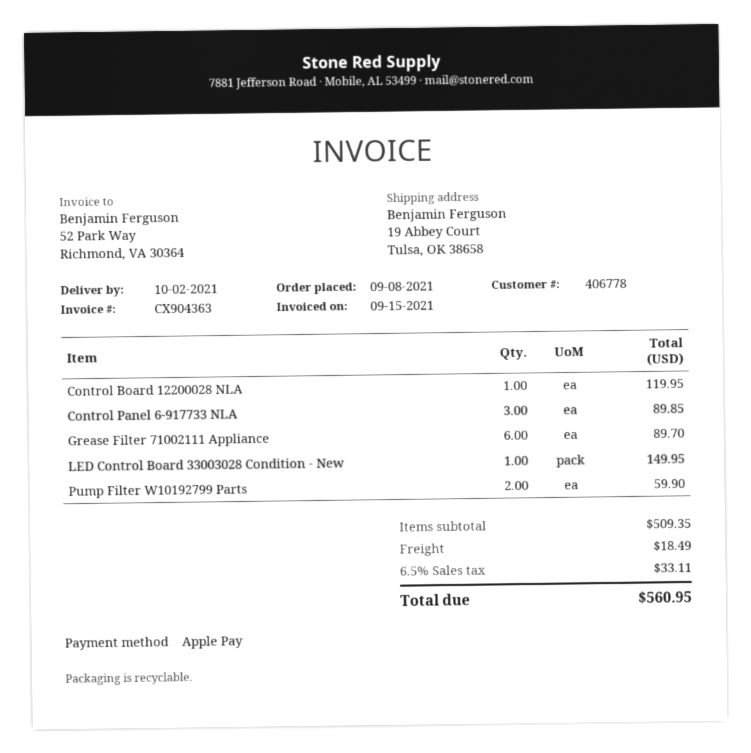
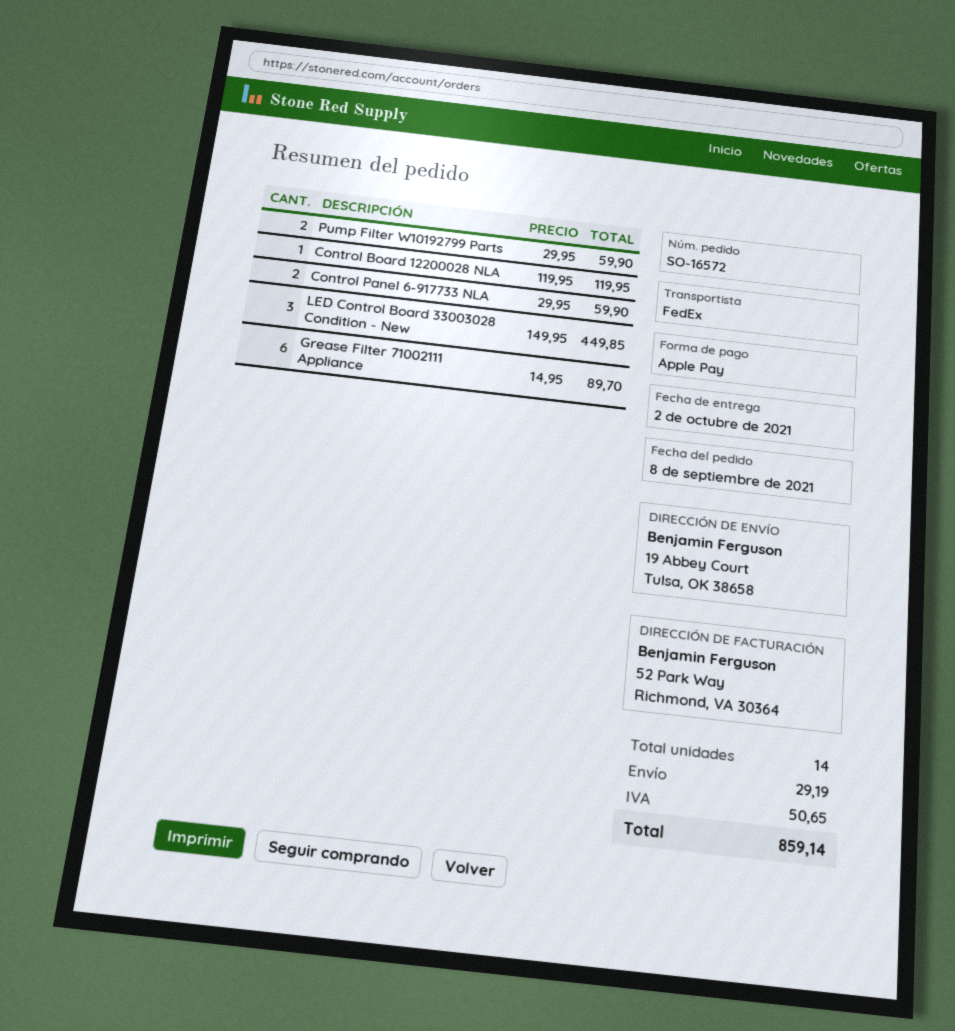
Control Panel 6-917733 NLA: 3 for 89.85 -> 2 for 59.90
LED Control Board 33003028 Condition - New: 1 for 149.95 -> 3 for 449.85
shipping: 18.49 -> 29.19
tax: 33.11 -> 50.65
total: 560.95 -> 859.14

